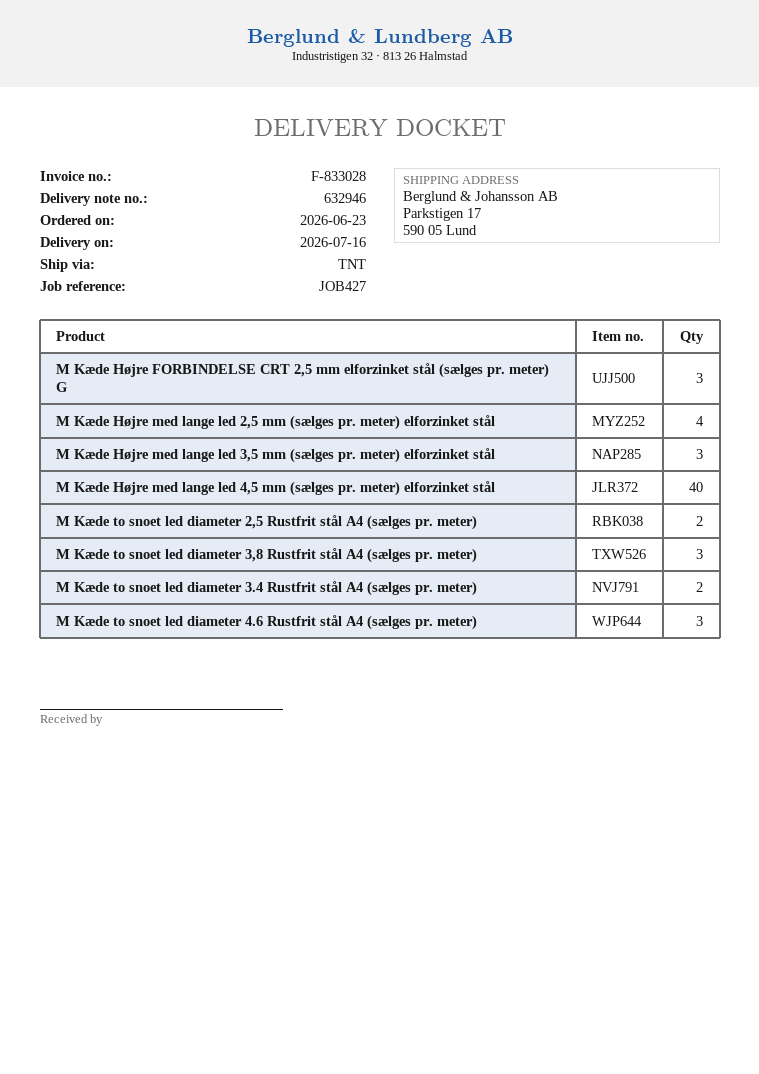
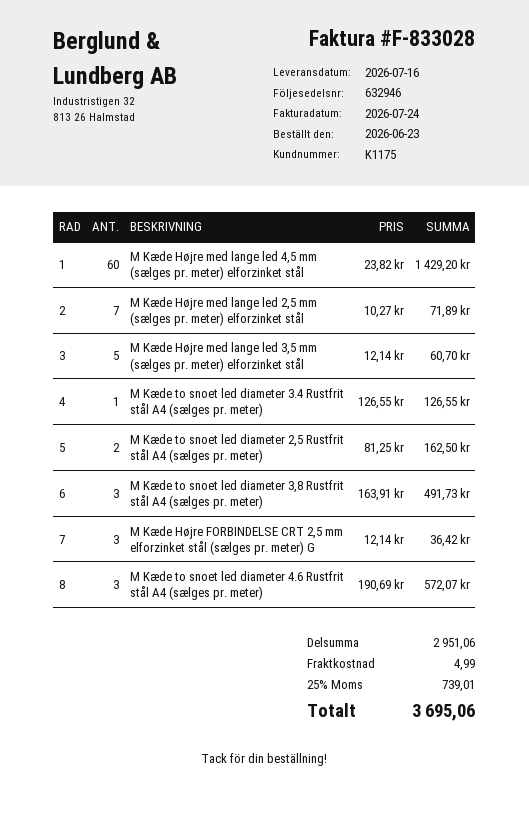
M Kæde Højre med lange led 2,5 mm (sælges pr. meter) elforzinket stål: 4 -> 7
M Kæde Højre med lange led 3,5 mm (sælges pr. meter) elforzinket stål: 3 -> 5
M Kæde Højre med lange led 4,5 mm (sælges pr. meter) elforzinket stål: 40 -> 60
M Kæde to snoet led diameter 3.4 Rustfrit stål A4 (sælges pr. meter): 2 -> 1

